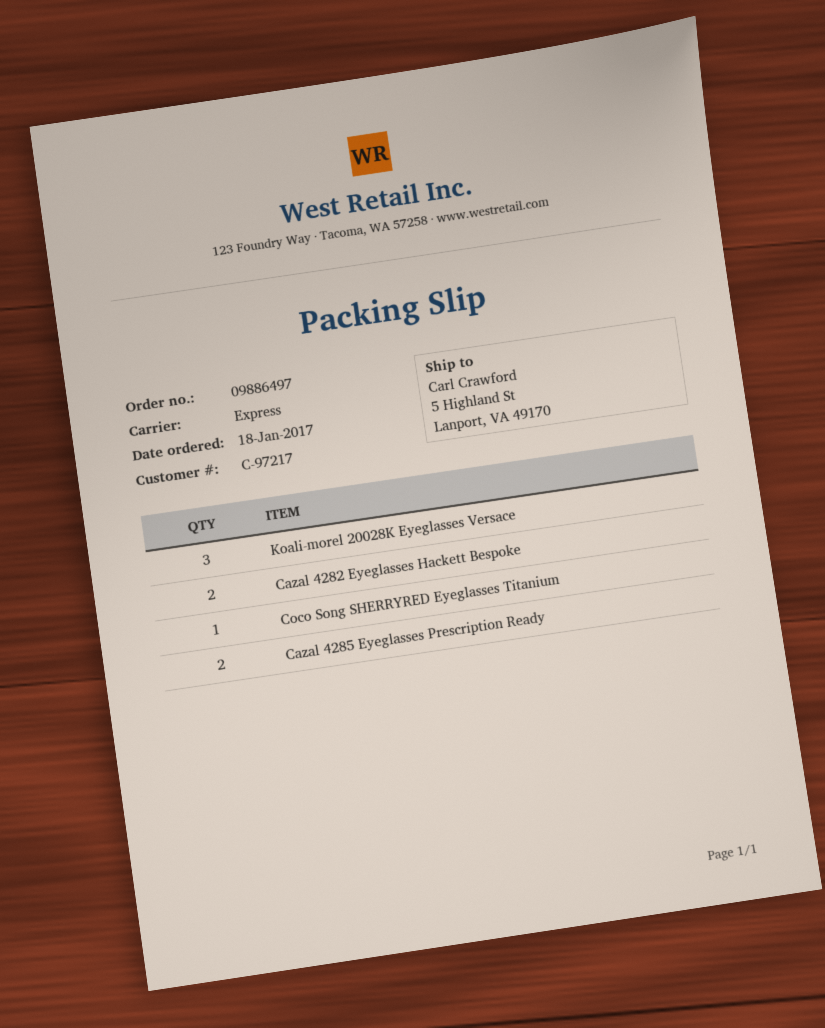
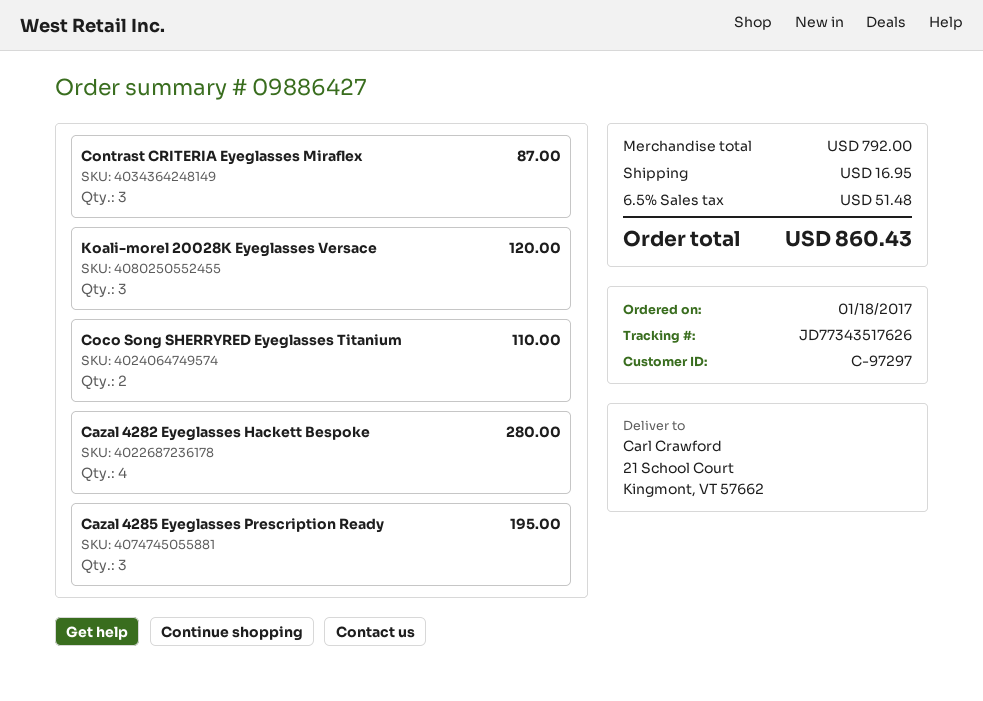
order number: 09886497 -> 09886427
customer number: C-97217 -> C-97297
ship to: 5 Highland St, Lanport, VA 49170 -> 21 School Court, Kingmont, VT 57662
Cazal 4282 Eyeglasses Hackett Bespoke: 2 -> 4
Coco Song SHERRYRED Eyeglasses Titanium: 1 -> 2
Cazal 4285 Eyeglasses Prescription Ready: 2 -> 3
Contrast CRITERIA Eyeglasses Miraflex: none -> 3

